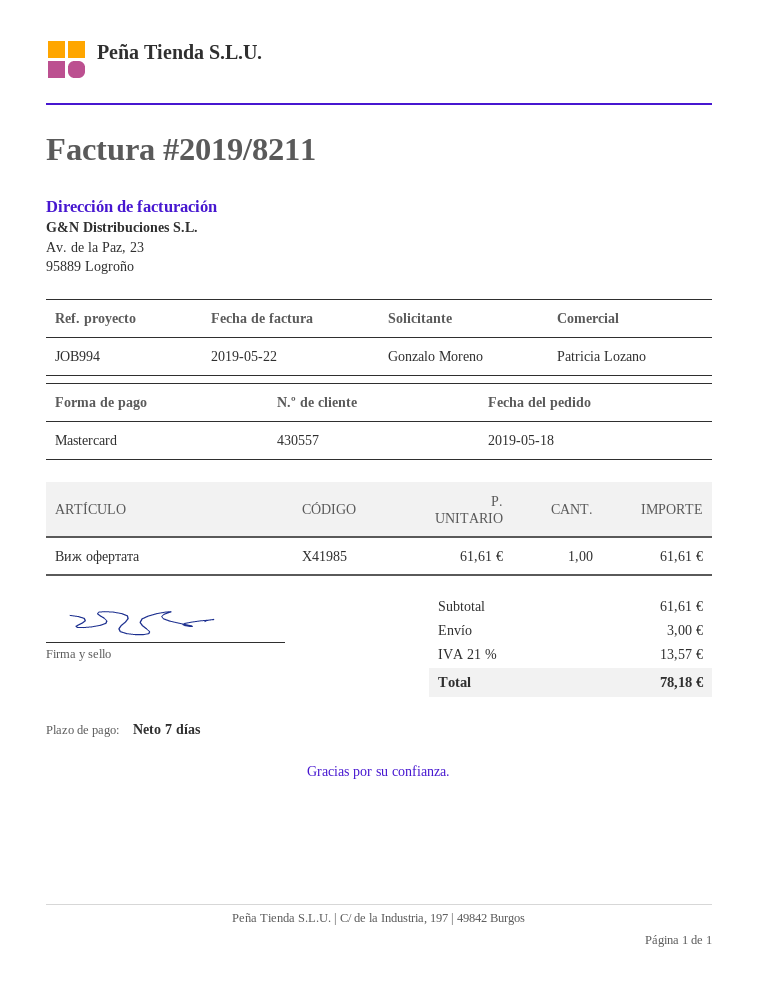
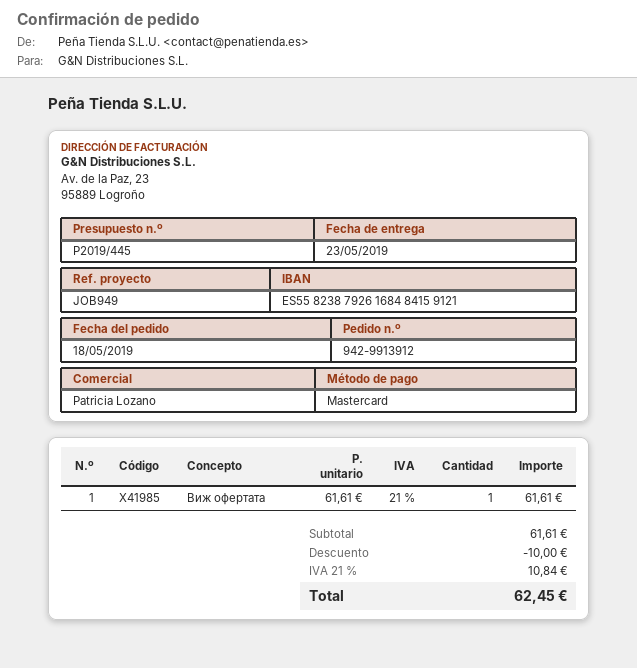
reference: JOB994 -> JOB949
discount: none -> 10.00
shipping: 3.00 -> none
tax: 21% = 13.57 -> 21% = 10.84
total: 78.18 -> 62.45

